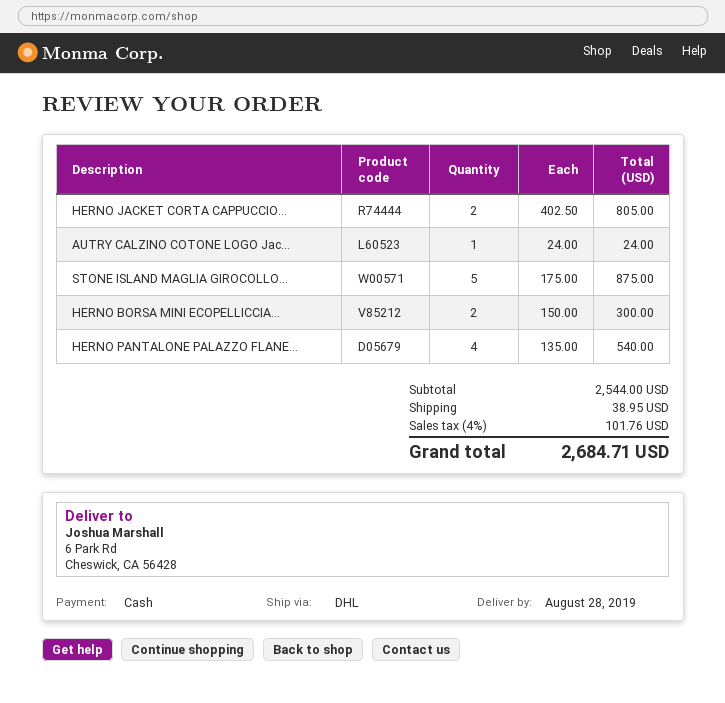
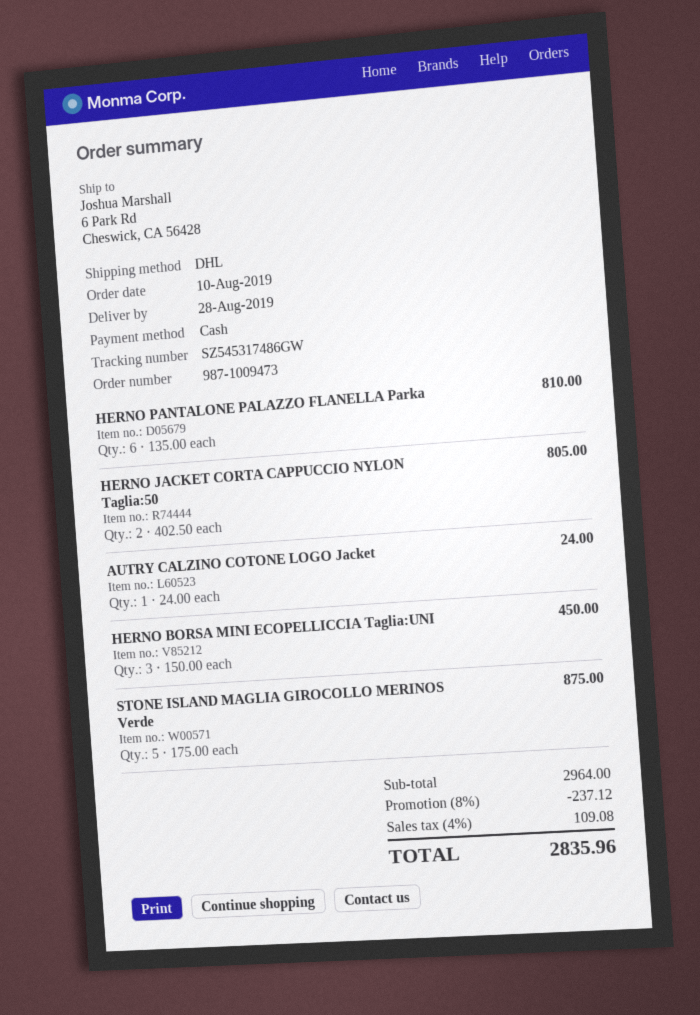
HERNO BORSA MINI ECOPELLICCIA...: 2 x 150.00 = 300.00 -> 3 x 150.00 = 450.00
HERNO PANTALONE PALAZZO FLANE...: 4 x 135.00 = 540.00 -> 6 x 135.00 = 810.00
subtotal: 2544.00 -> 2964.00
discount: none -> 8% = 237.12
shipping: 38.95 -> none
tax: 4% = 101.76 -> 4% = 109.08
total: 2684.71 -> 2835.96

